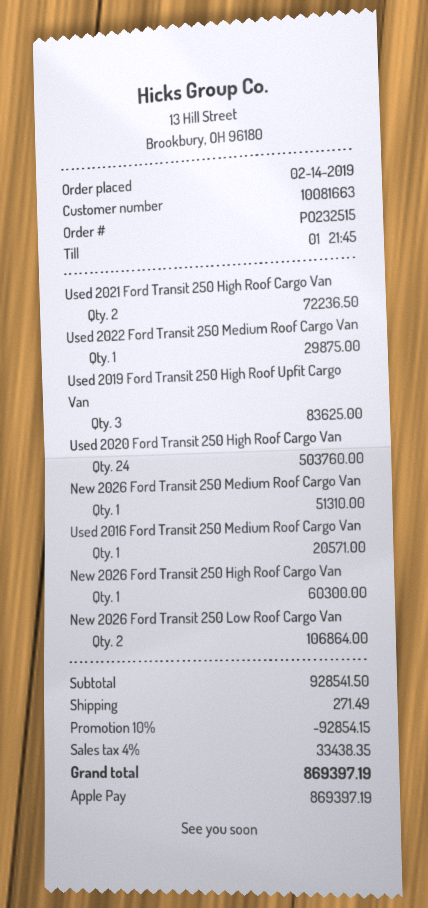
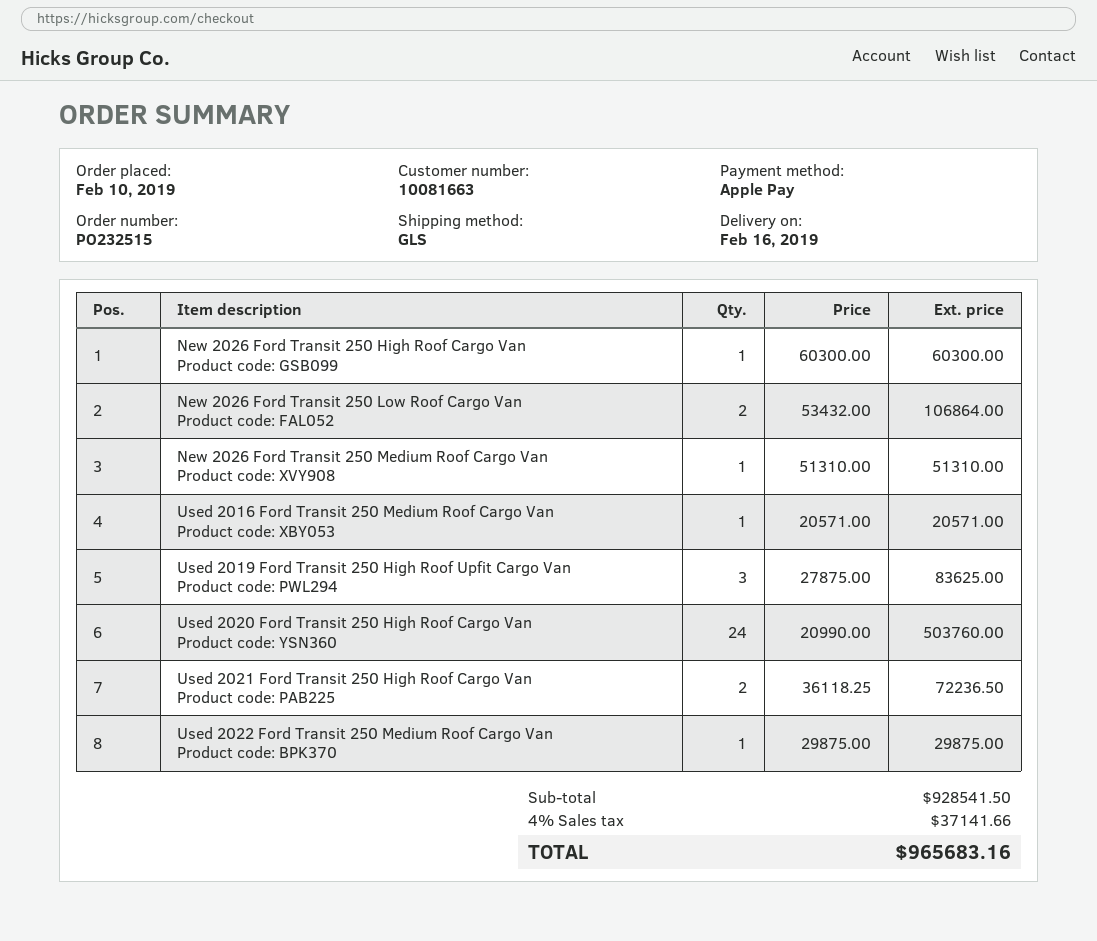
order date: 2019-02-14 -> 2019-02-10
discount: 10% = 92854.15 -> none
shipping: 271.49 -> none
tax: 4% = 33438.35 -> 4% = 37141.66
total: 869397.19 -> 965683.16

